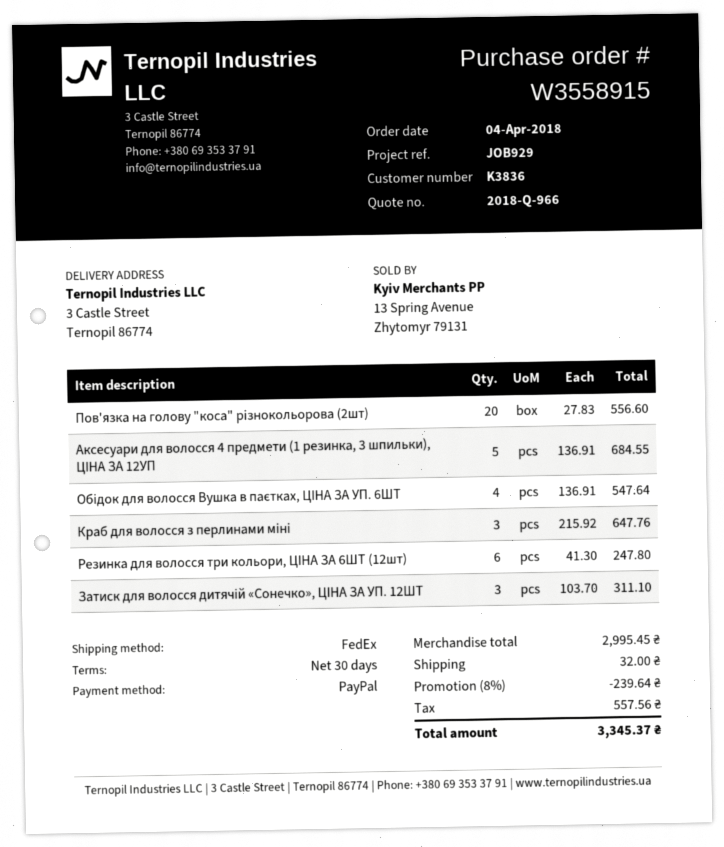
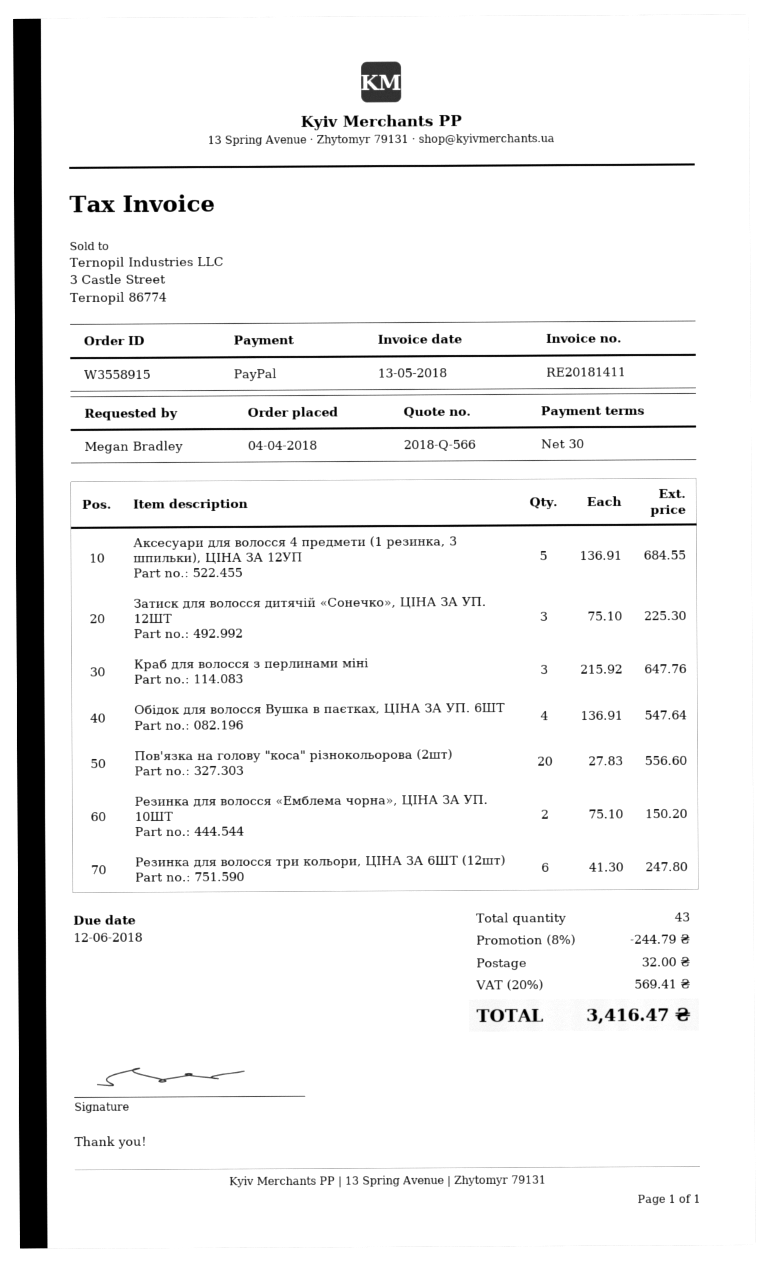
quote number: 2018-Q-966 -> 2018-Q-566
Затиск для волосся дитячій «Сонечко», ЦІНА ЗА УП. 12ШТ: 3 x 103.70 = 311.10 -> 3 x 75.10 = 225.30
Резинка для волосся «Емблема чорна», ЦІНА ЗА УП. 10ШТ: none -> 2 x 75.10 = 150.20
discount: 8% = 239.64 -> 8% = 244.79
tax: 557.56 -> 569.41
total: 3345.37 -> 3416.47

